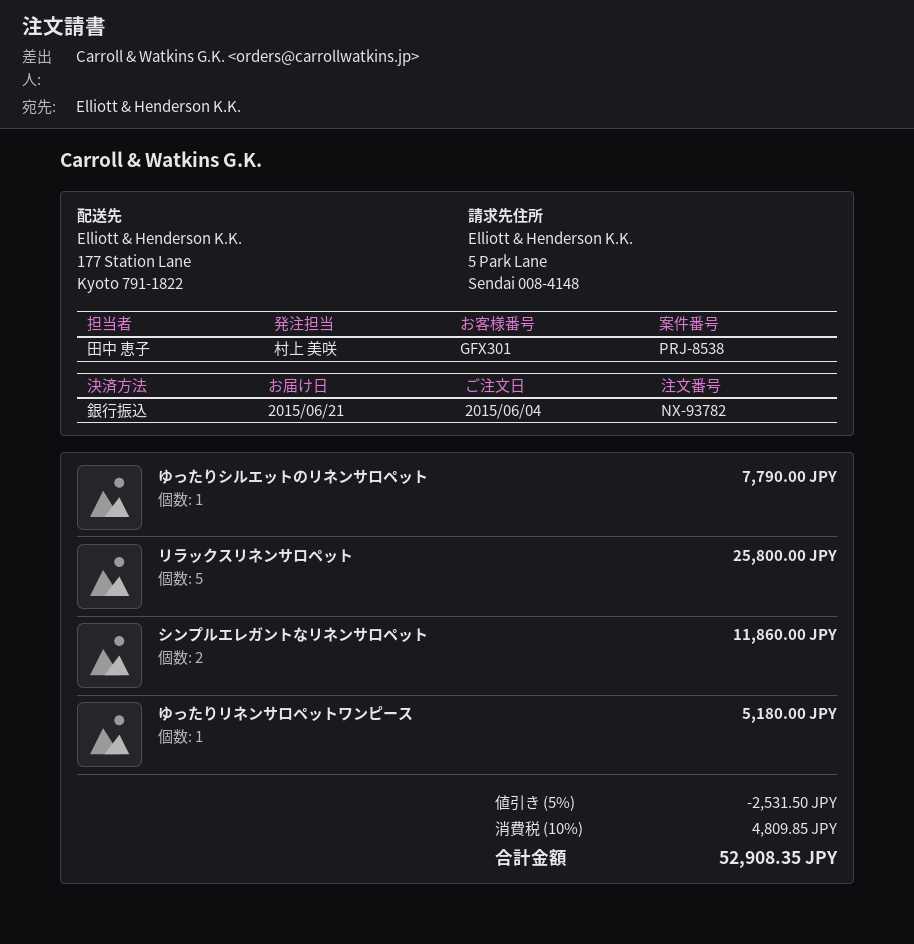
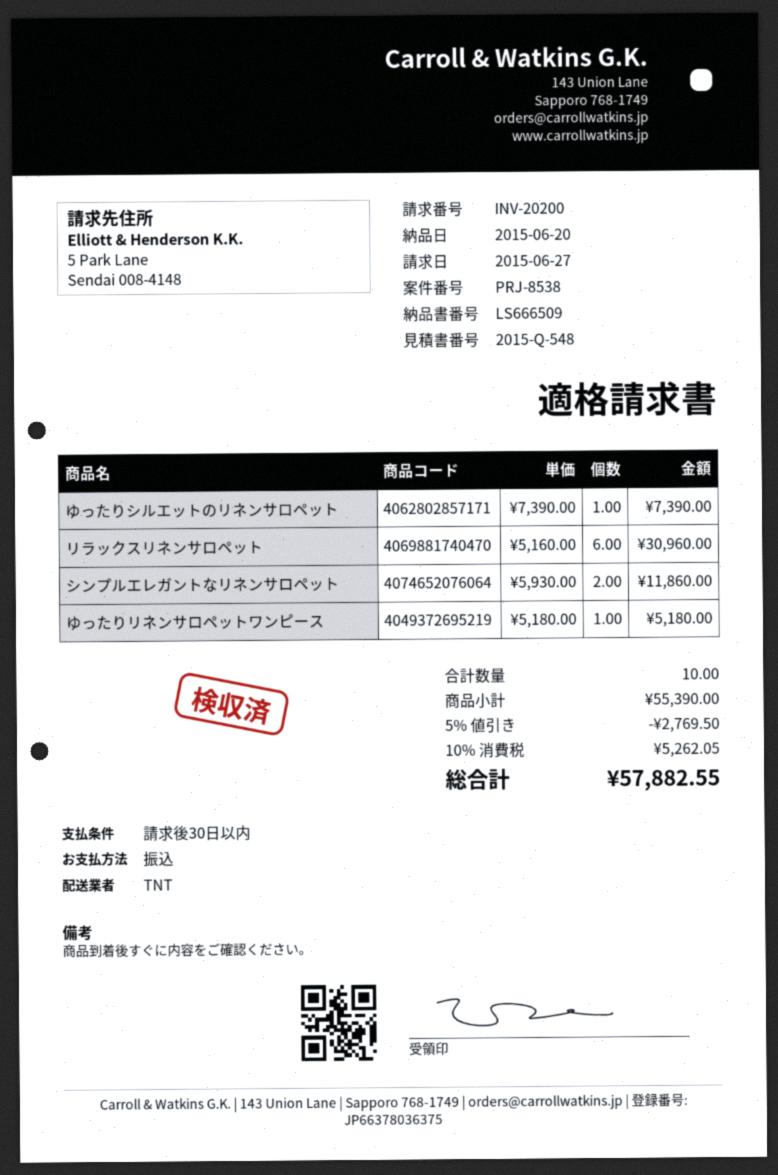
delivery date: 2015-06-21 -> 2015-06-20
ゆったりシルエットのリネンサロペット: 1 for 7790.00 -> 1 for 7390.00
リラックスリネンサロペット: 5 for 25800.00 -> 6 for 30960.00
discount: 5% = 2531.50 -> 5% = 2769.50
tax: 10% = 4809.85 -> 10% = 5262.05
total: 52908.35 -> 57882.55

